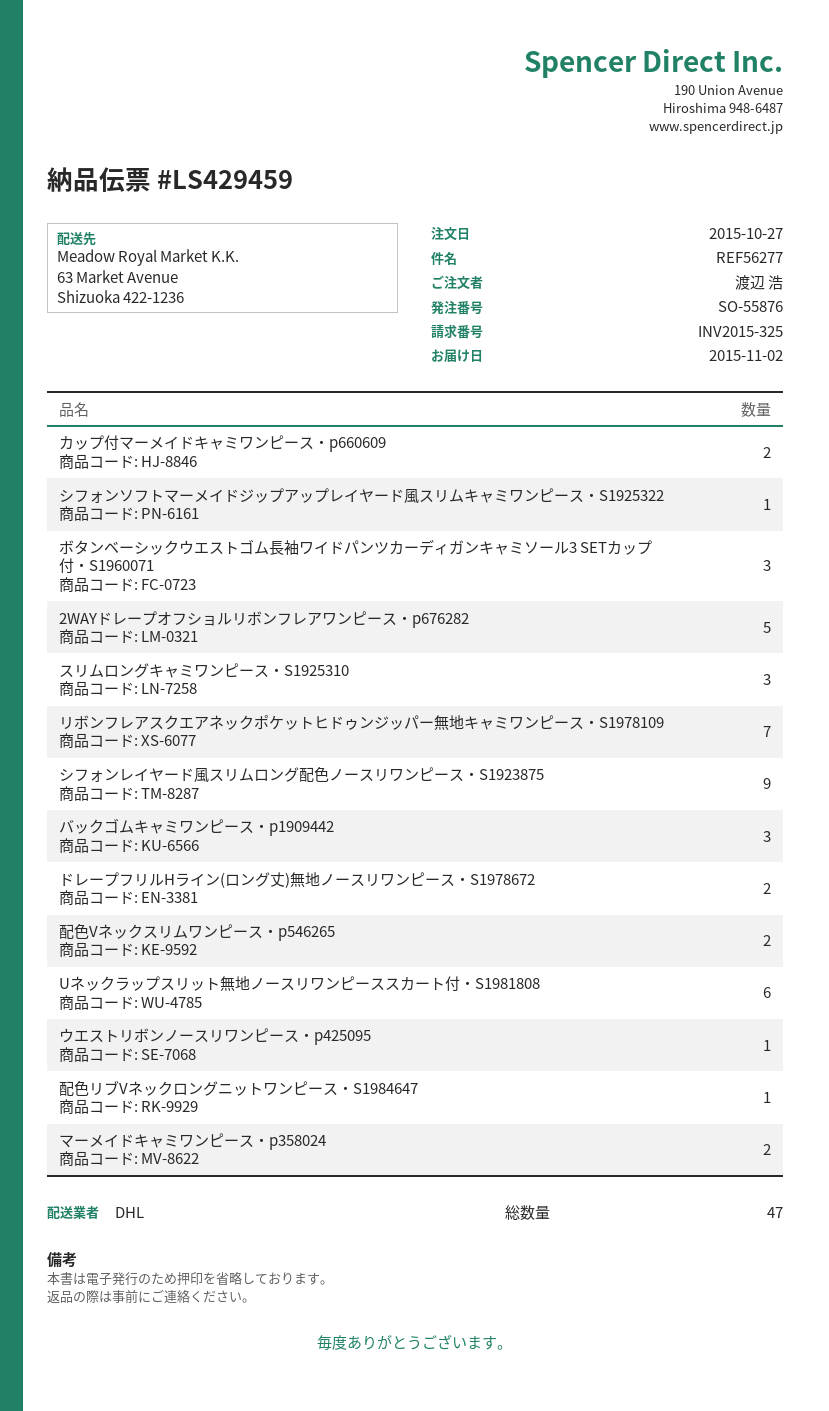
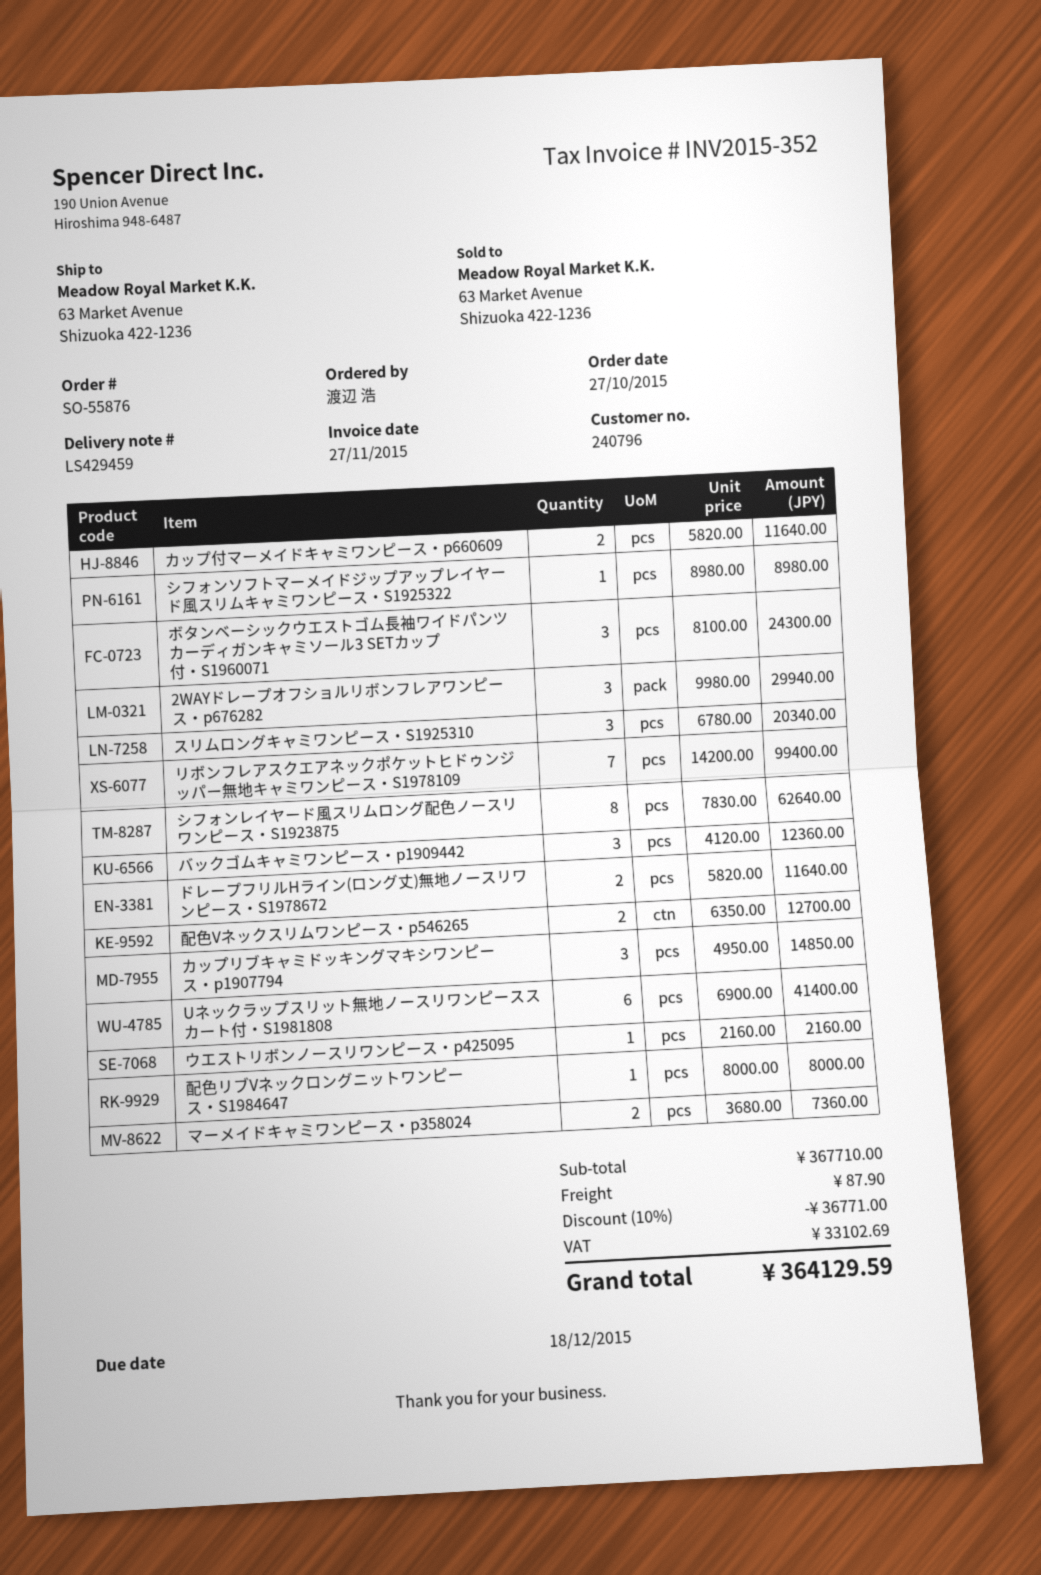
invoice number: INV2015-325 -> INV2015-352
2WAYドレープオフショルリボンフレアワンピース・p676282: 5 -> 3
シフォンレイヤード風スリムロング配色ノースリワンピース・S1923875: 9 -> 8
カップリブキャミドッキングマキシワンピース・p1907794: none -> 3

